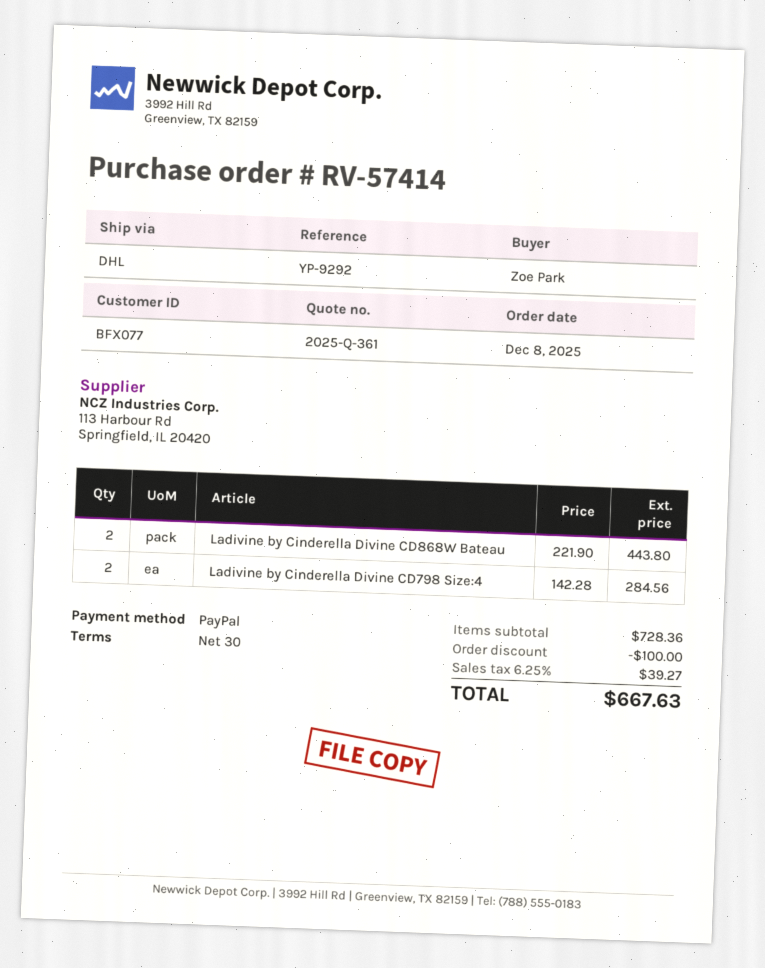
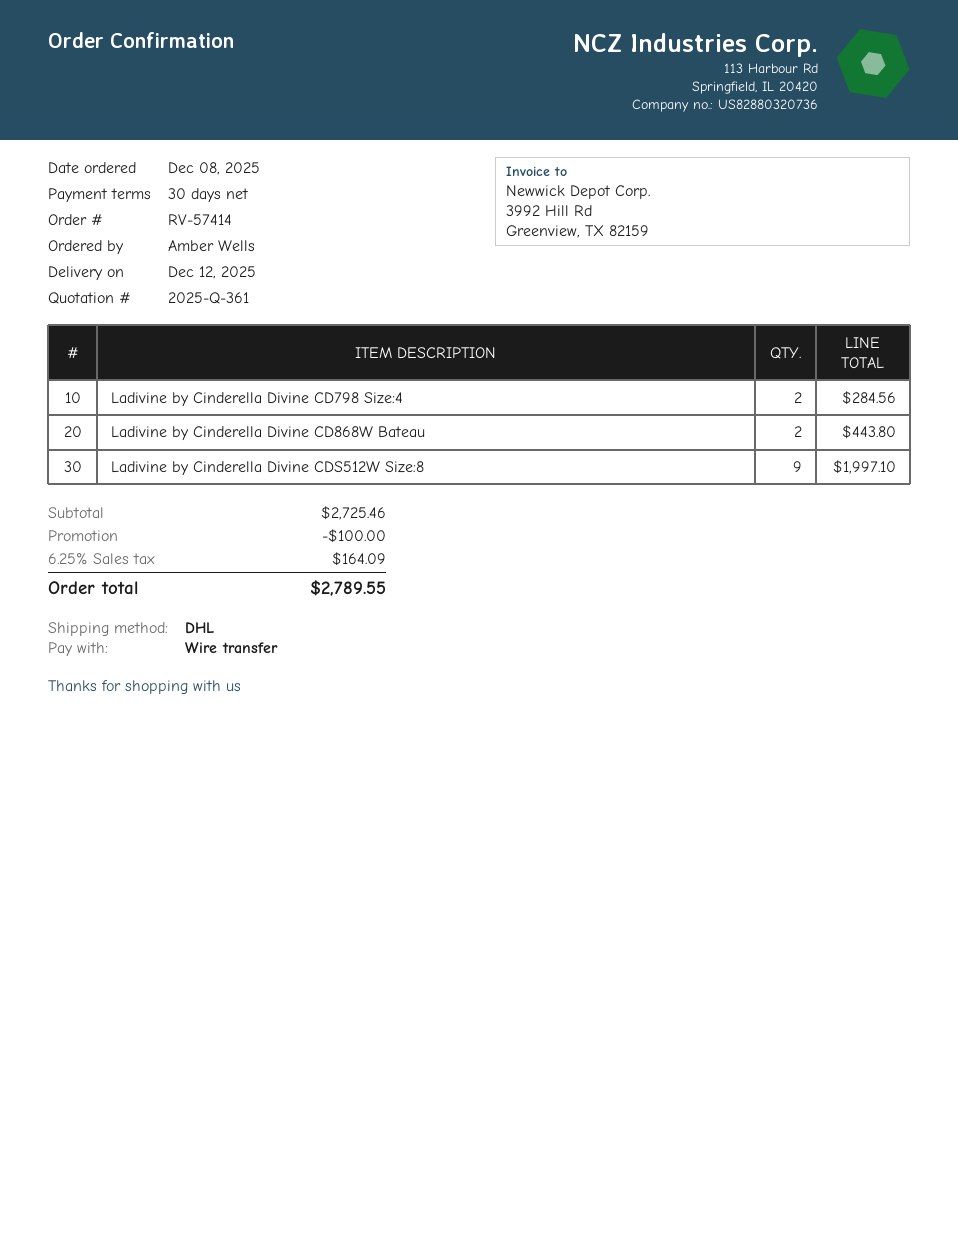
ordered by: Zoe Park -> Amber Wells
payment method: PayPal -> bank transfer
Ladivine by Cinderella Divine CDS512W Size:8: none -> 9 for 1997.10
subtotal: 728.36 -> 2725.46
tax: 6.25% = 39.27 -> 6.25% = 164.09
total: 667.63 -> 2789.55

